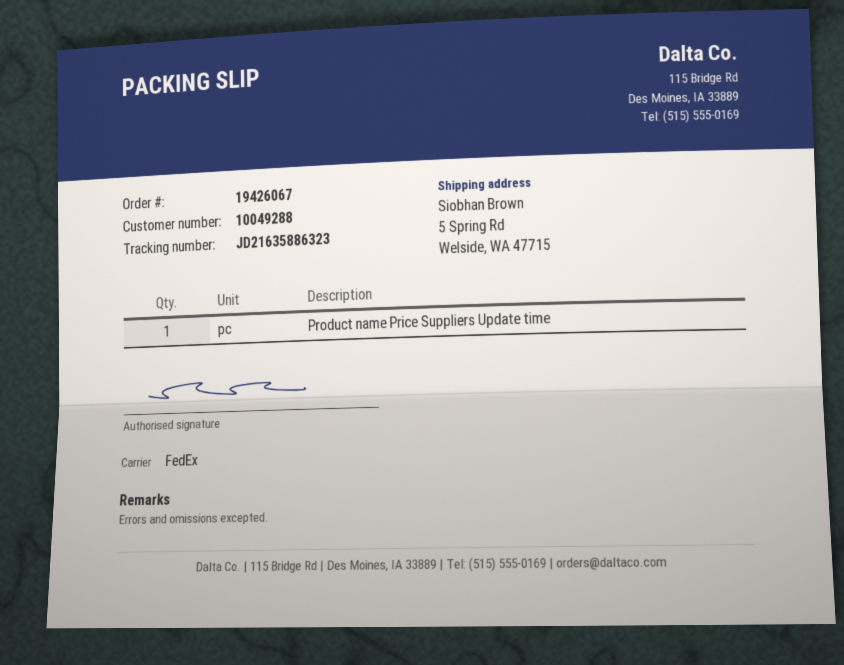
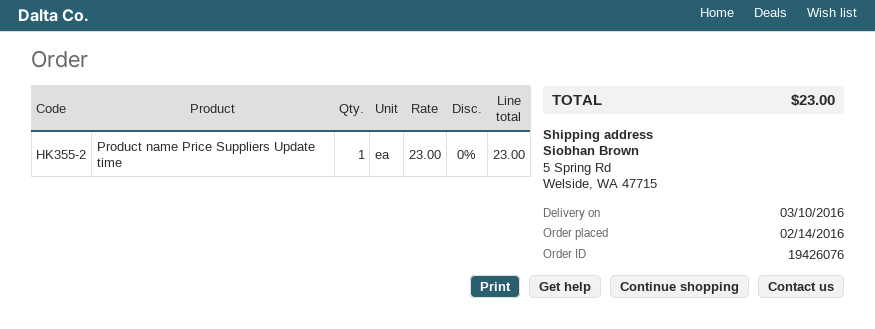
order number: 19426067 -> 19426076

